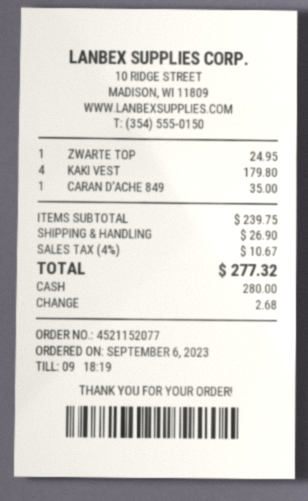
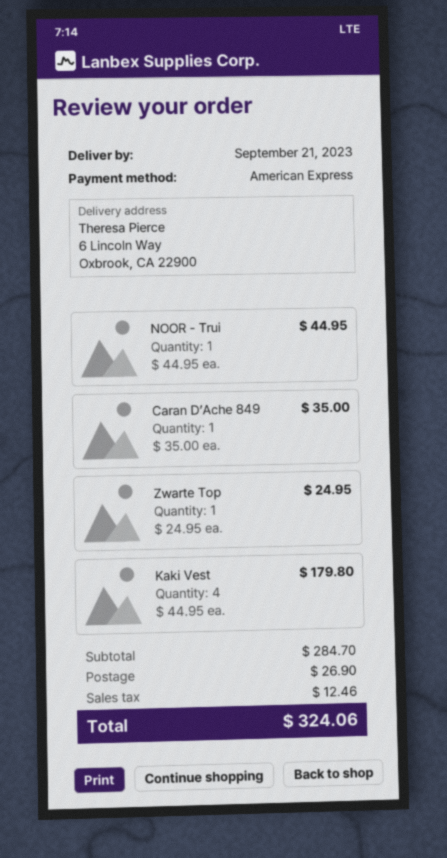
payment method: cash -> American Express
NOOR - Trui: none -> 1 for 44.95
subtotal: 239.75 -> 284.70
tax: 10.67 -> 12.46
total: 277.32 -> 324.06

